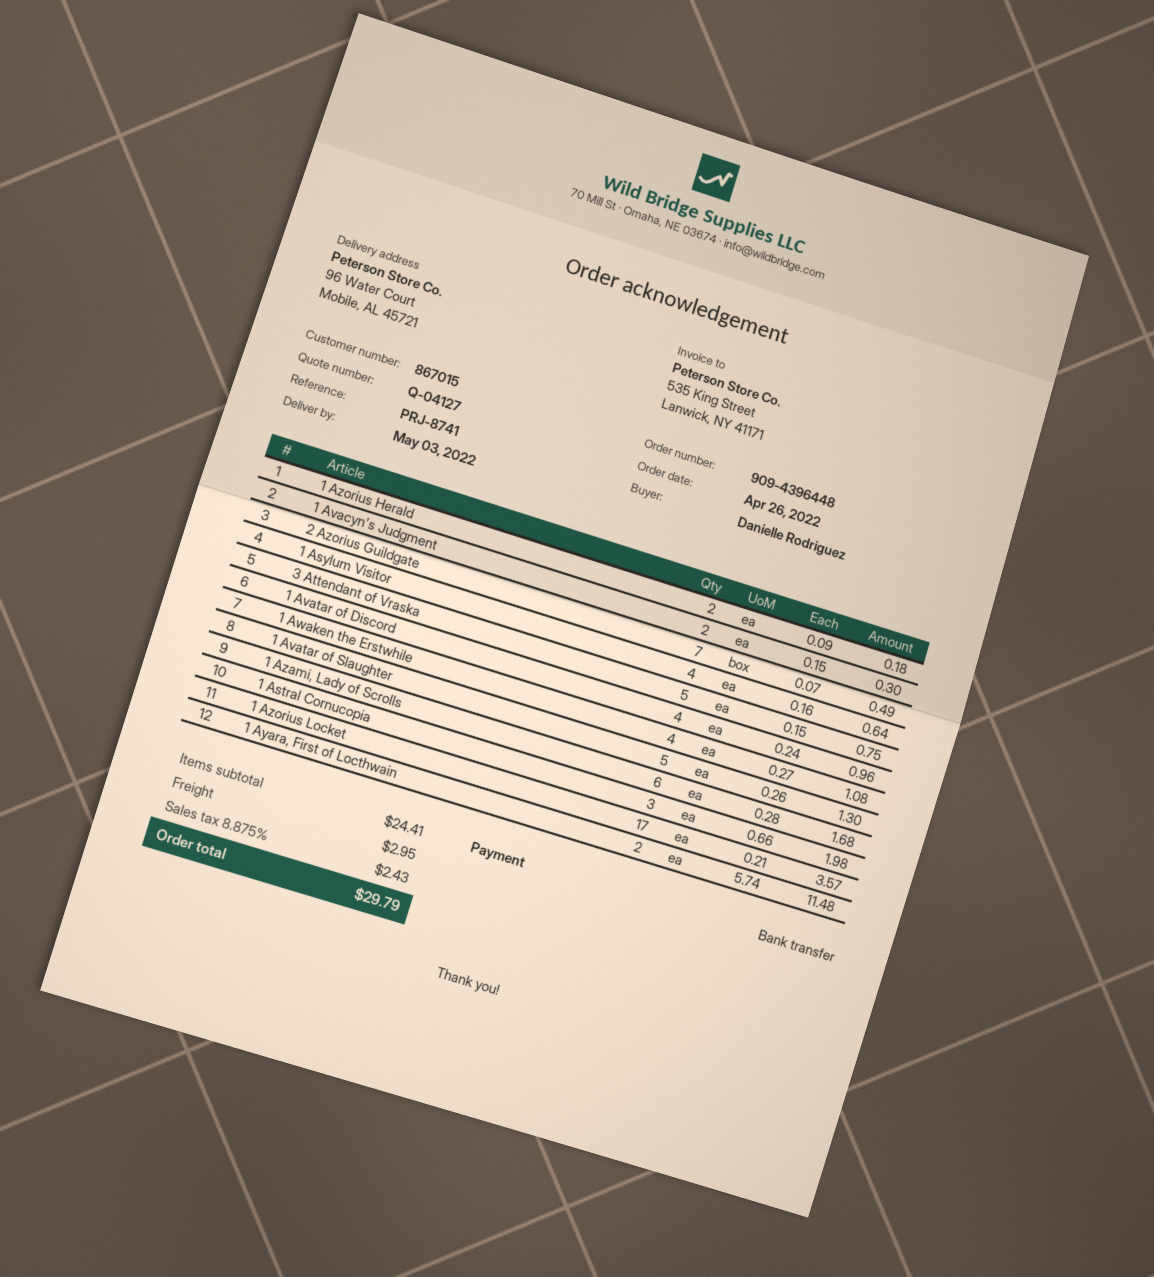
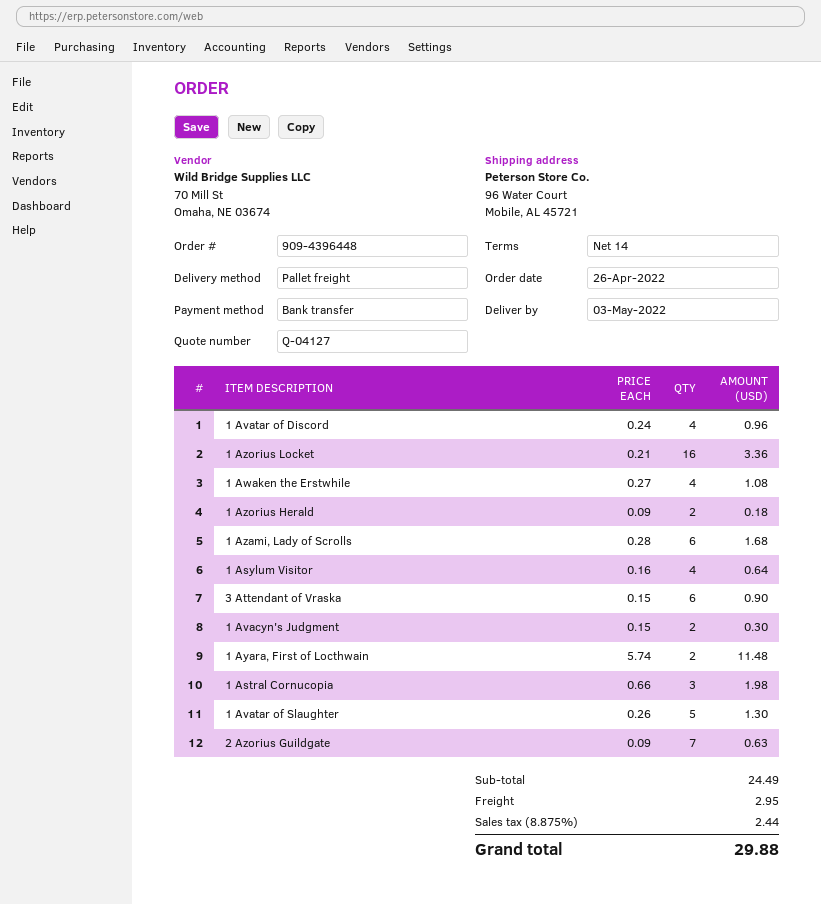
2 Azorius Guildgate: 7 x 0.07 = 0.49 -> 7 x 0.09 = 0.63
3 Attendant of Vraska: 5 x 0.15 = 0.75 -> 6 x 0.15 = 0.90
1 Azorius Locket: 17 x 0.21 = 3.57 -> 16 x 0.21 = 3.36
subtotal: 24.41 -> 24.49
tax: 8.875% = 2.43 -> 8.875% = 2.44
total: 29.79 -> 29.88

